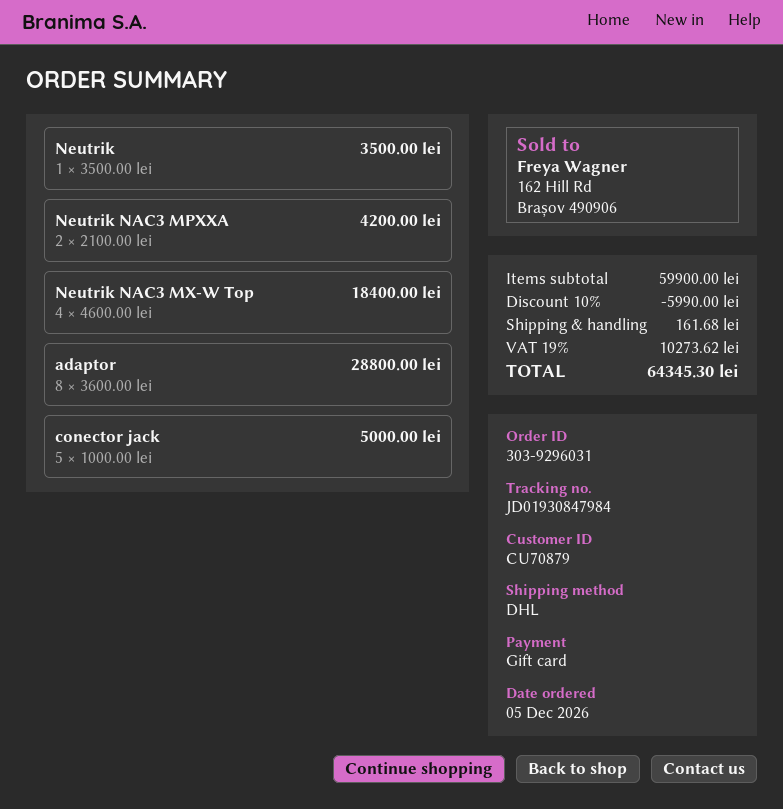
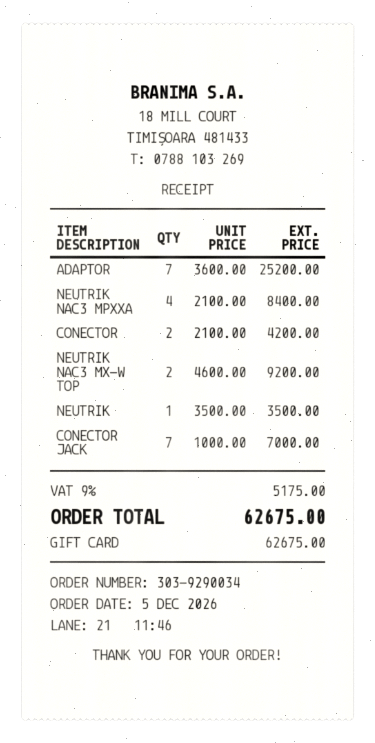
order number: 303-9296031 -> 303-9290034
Neutrik NAC3 MPXXA: 2 x 2100.00 = 4200.00 -> 4 x 2100.00 = 8400.00
Neutrik NAC3 MX-W Top: 4 x 4600.00 = 18400.00 -> 2 x 4600.00 = 9200.00
adaptor: 8 x 3600.00 = 28800.00 -> 7 x 3600.00 = 25200.00
conector jack: 5 x 1000.00 = 5000.00 -> 7 x 1000.00 = 7000.00
CONECTOR: none -> 2 x 2100.00 = 4200.00
discount: 10% = 5990.00 -> none
shipping: 161.68 -> none
tax: 19% = 10273.62 -> 9% = 5175.00
total: 64345.30 -> 62675.00

